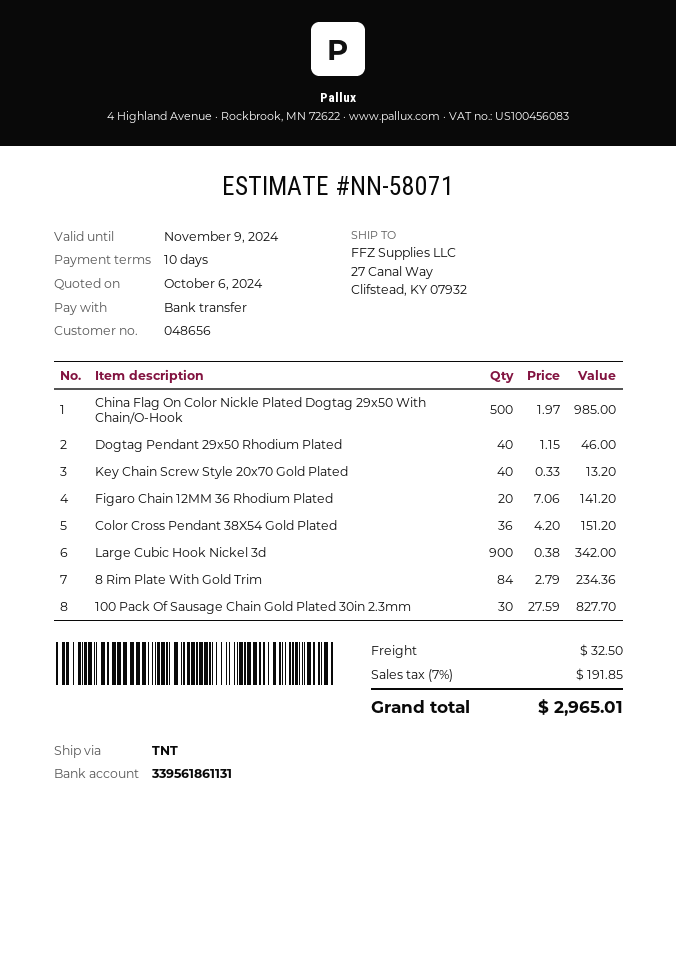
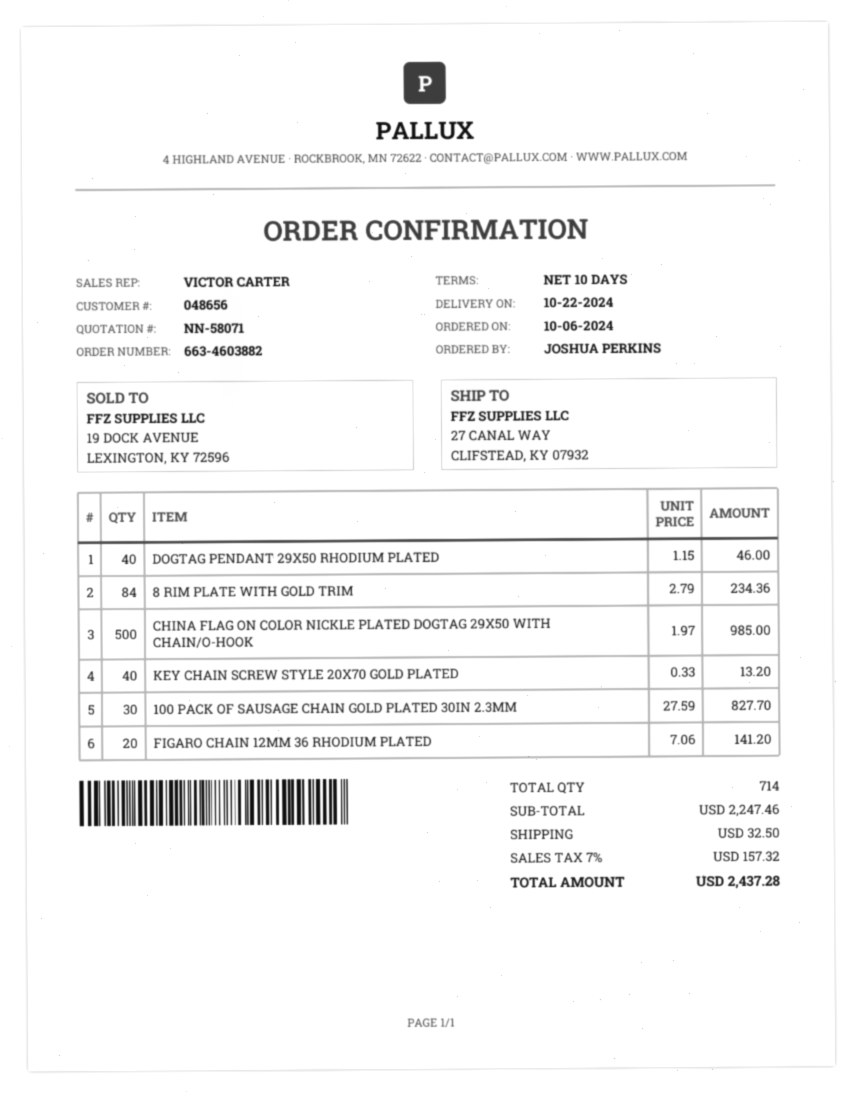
Color Cross Pendant 38X54 Gold Plated: 36 x 4.20 = 151.20 -> none
Large Cubic Hook Nickel 3d: 900 x 0.38 = 342.00 -> none
tax: 7% = 191.85 -> 7% = 157.32
total: 2965.01 -> 2437.28

